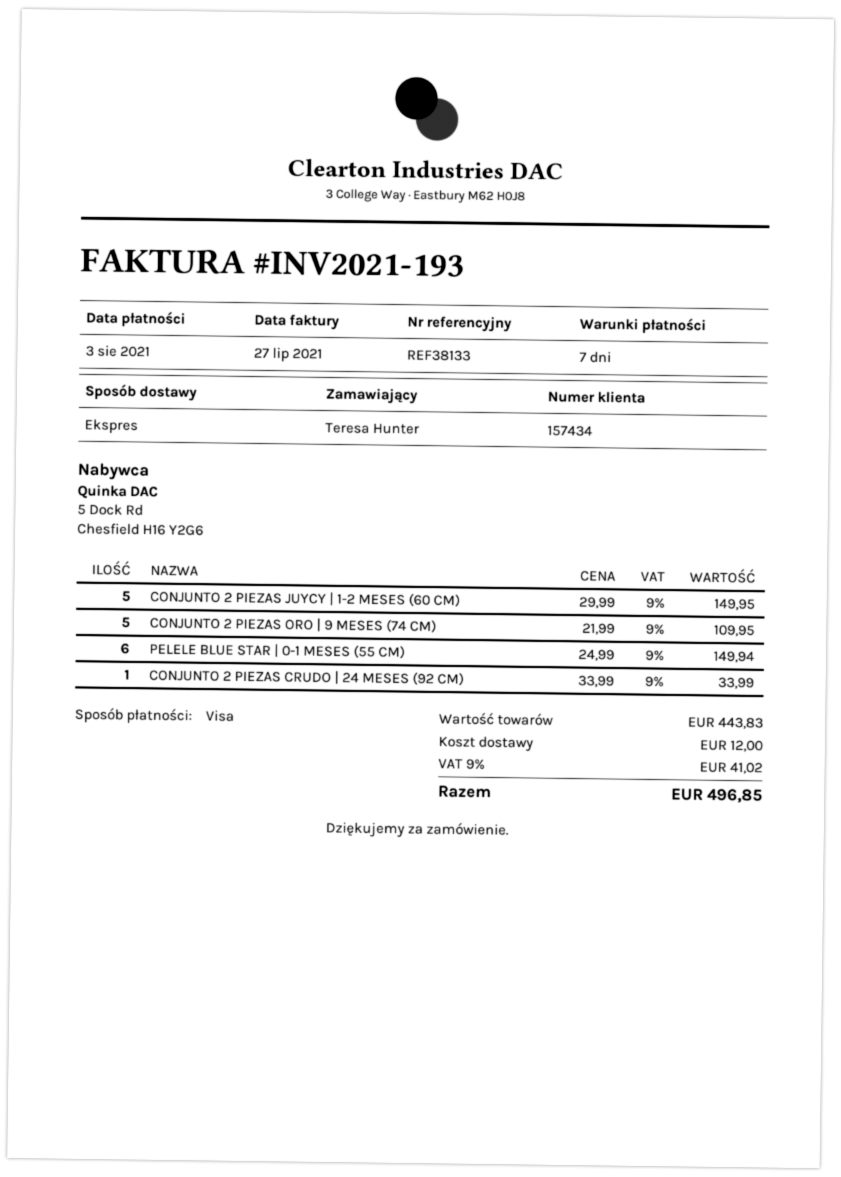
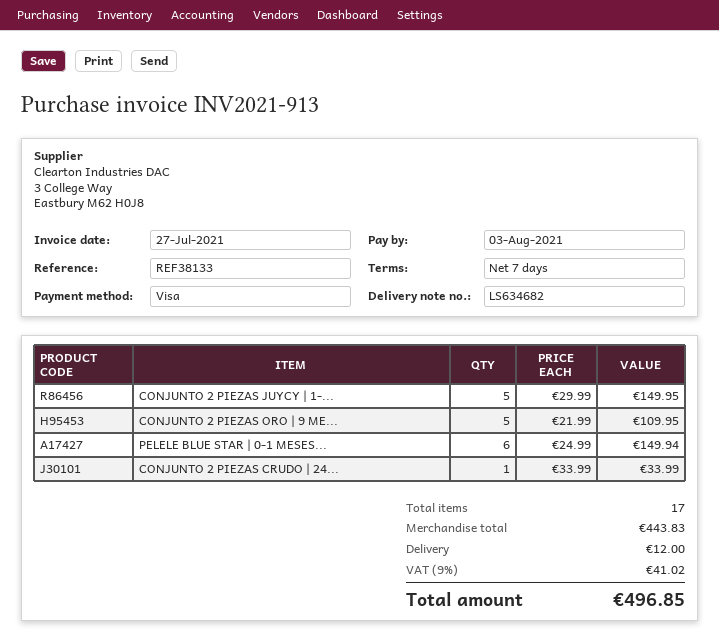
invoice number: INV2021-193 -> INV2021-913

